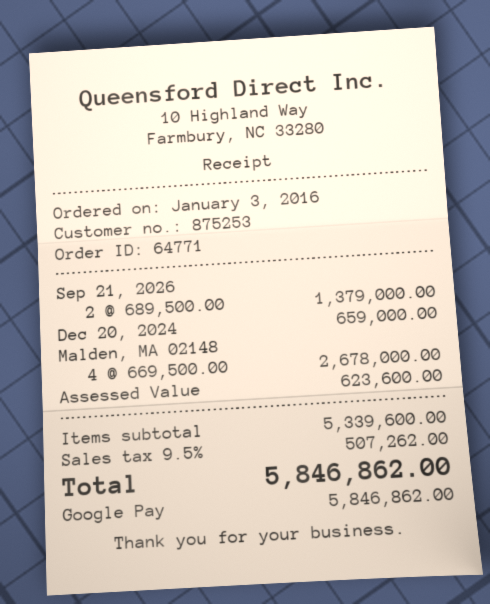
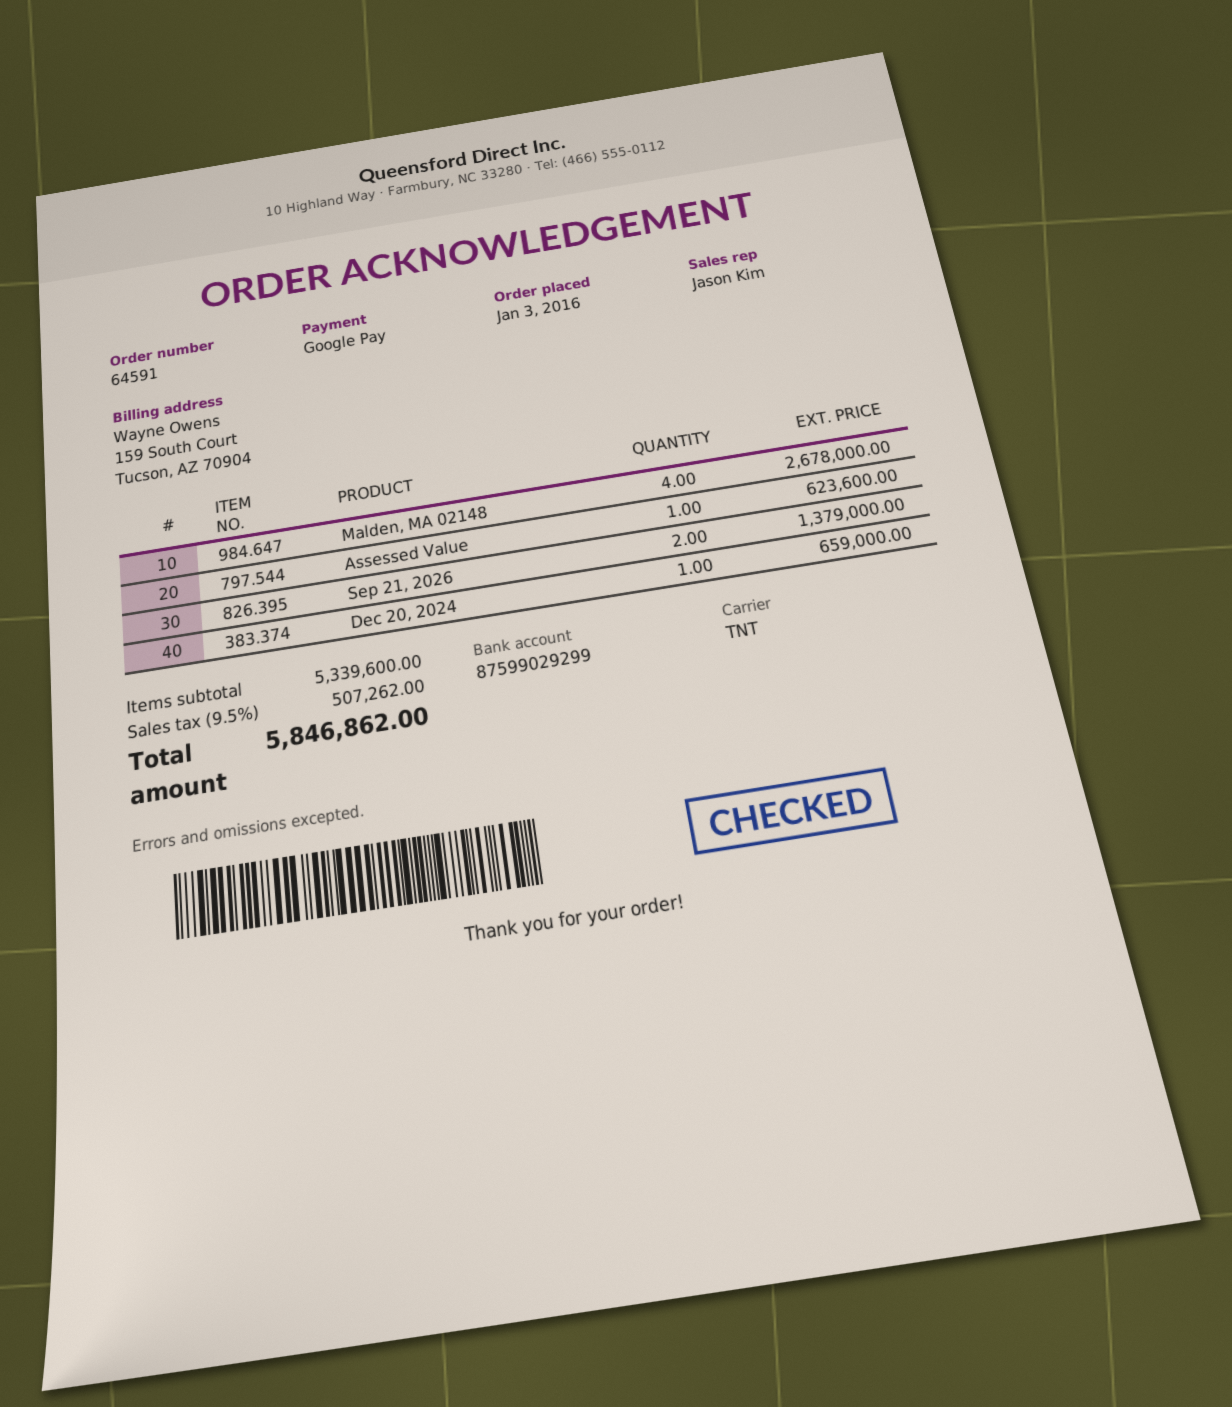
order number: 64771 -> 64591

